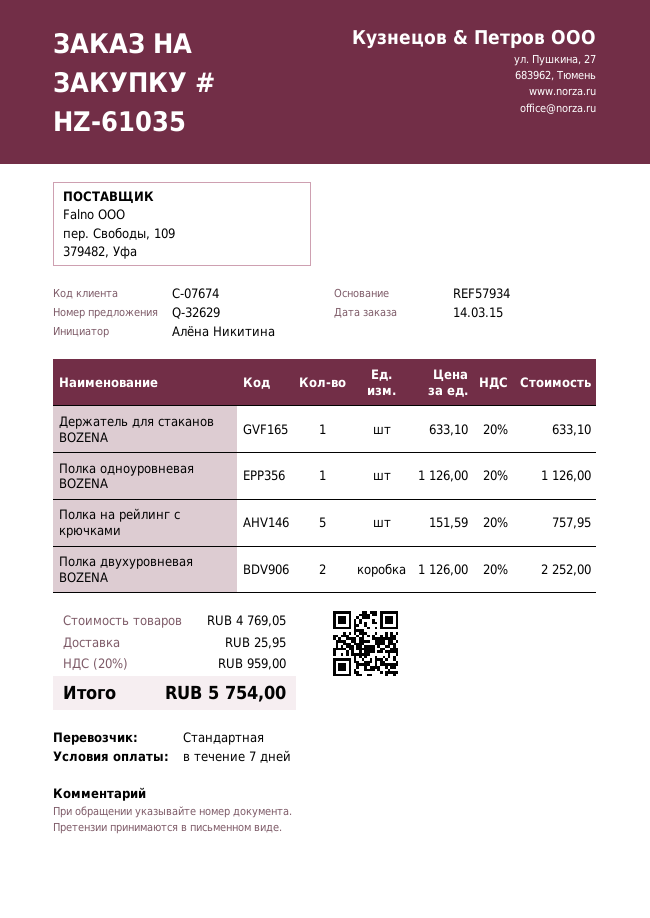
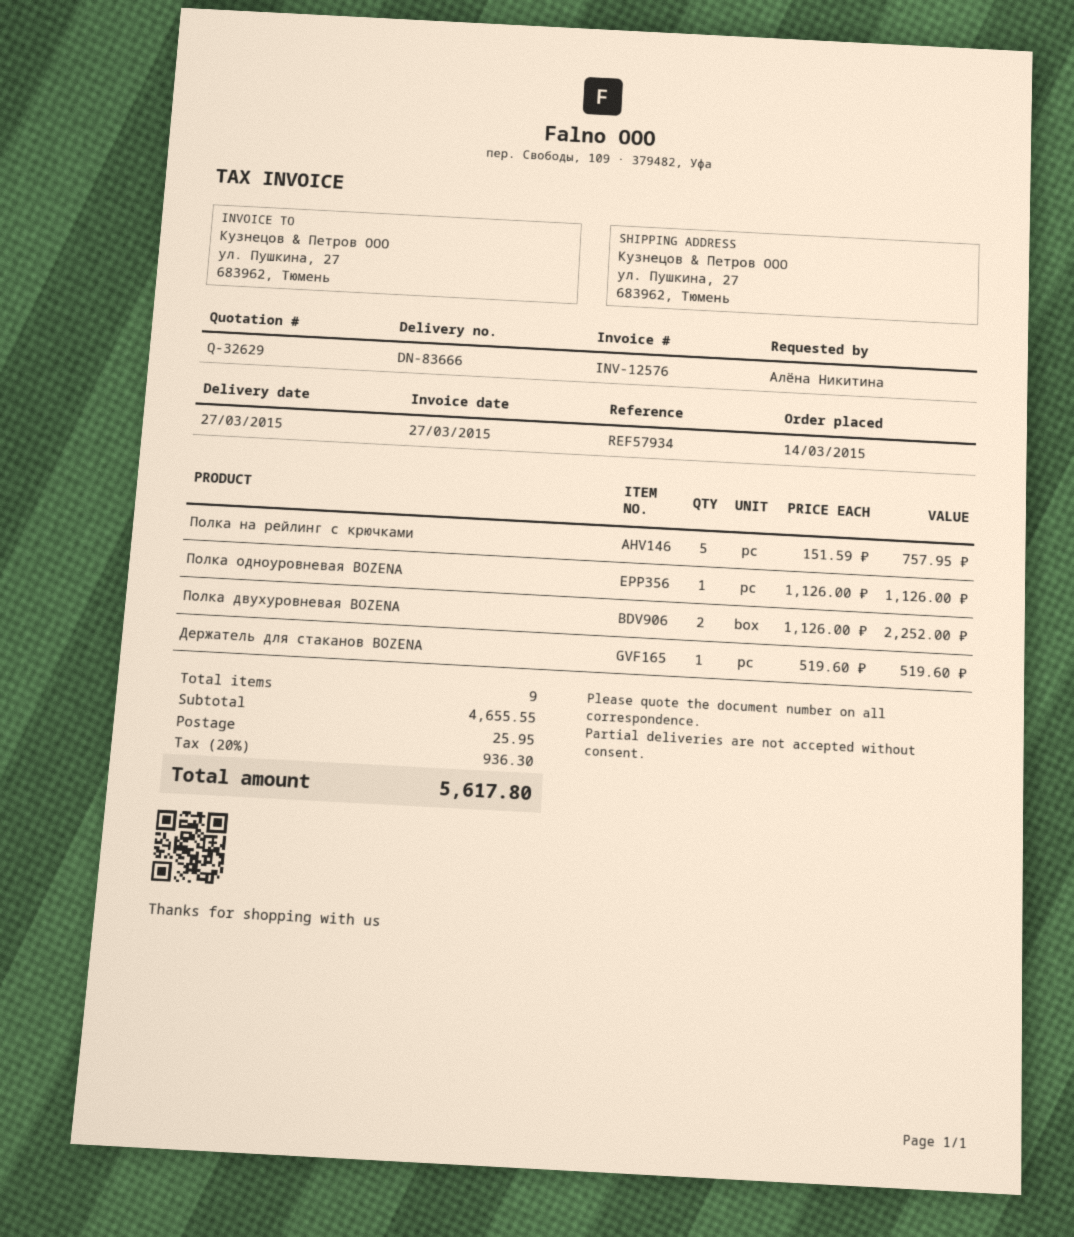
Держатель для стаканов BOZENA: 1 x 633.10 = 633.10 -> 1 x 519.60 = 519.60
subtotal: 4769.05 -> 4655.55
tax: 20% = 959.00 -> 20% = 936.30
total: 5754.00 -> 5617.80

